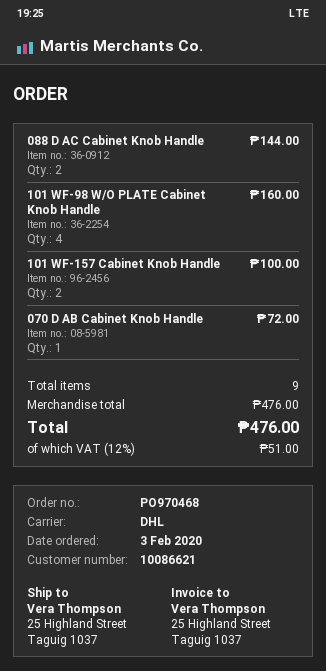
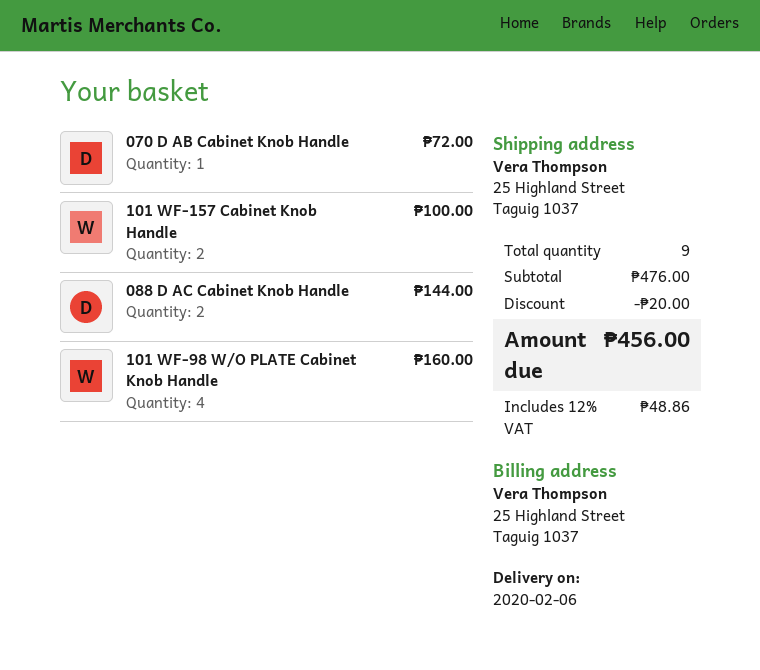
discount: none -> 20.00
tax: 12% = 51.00 -> 12% = 48.86
total: 476.00 -> 456.00

